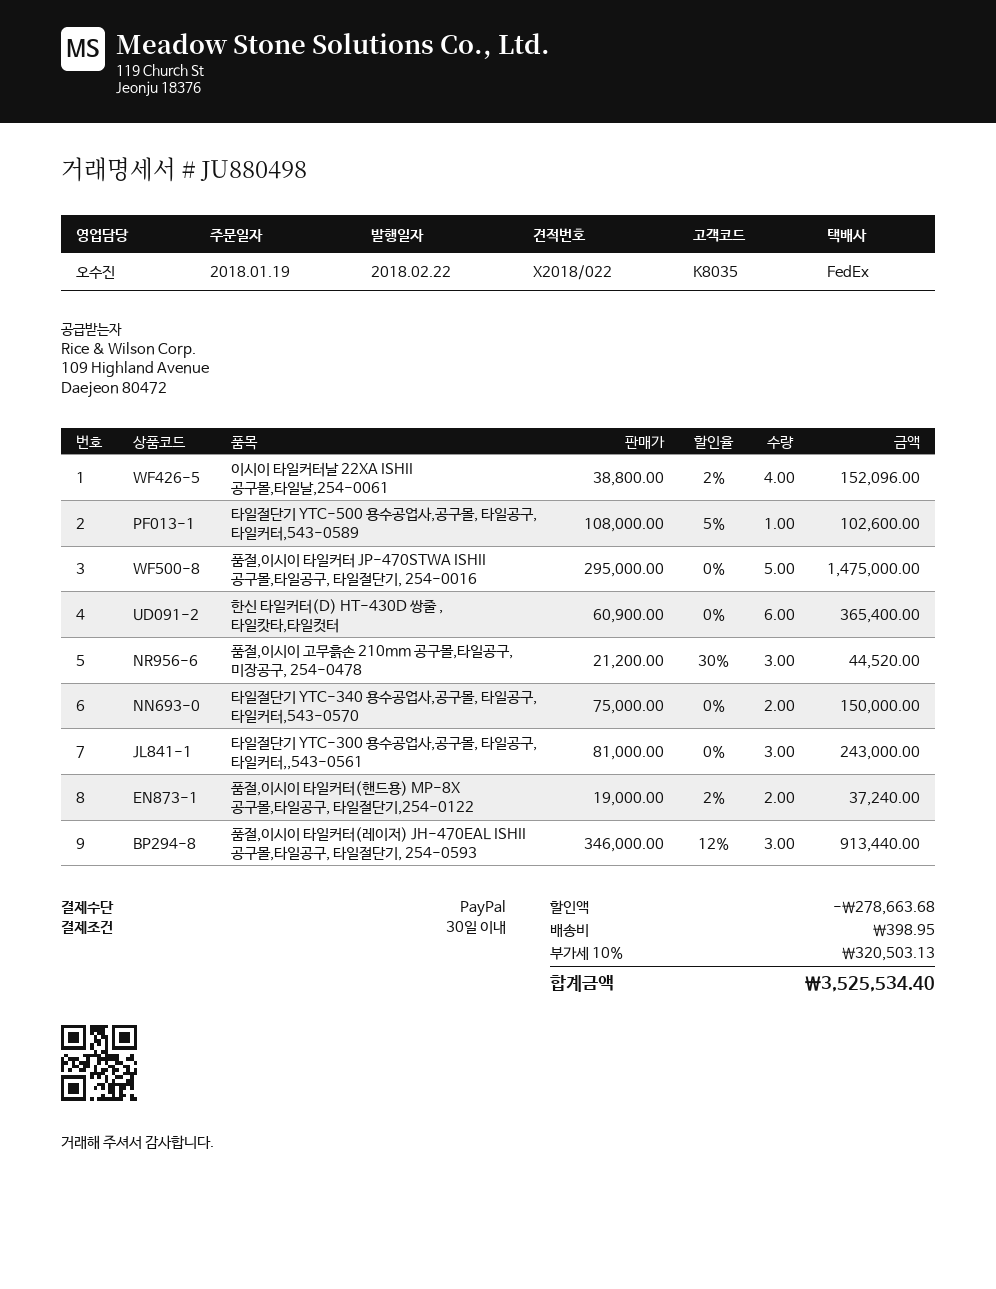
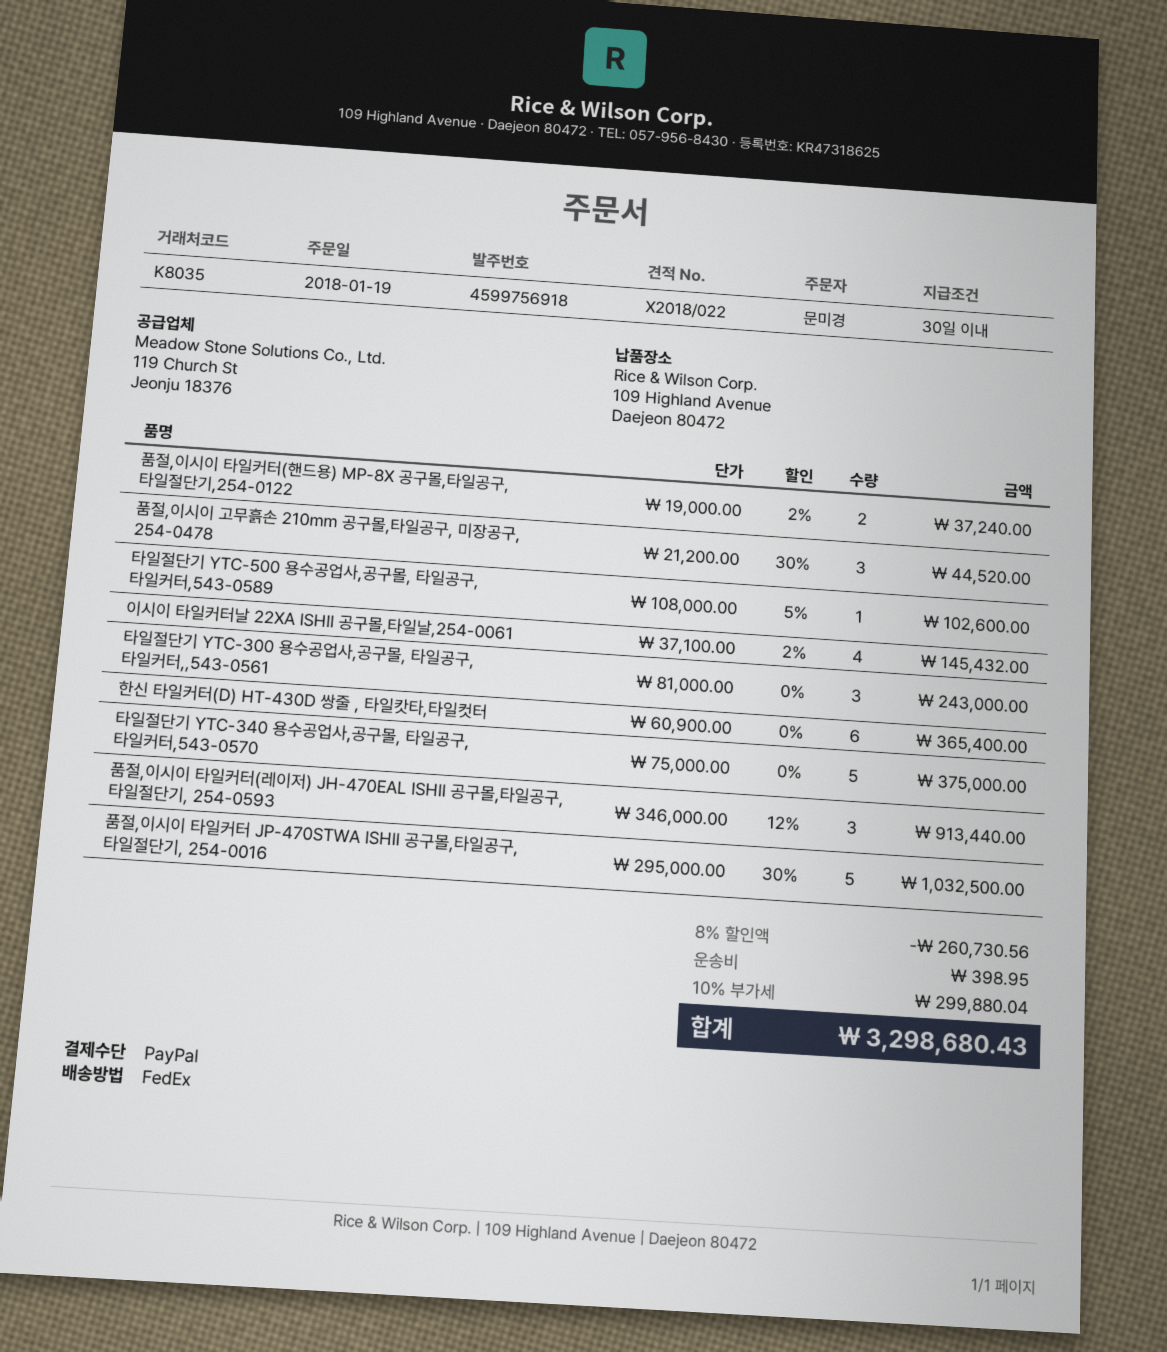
이시이 타일커터날 22XA ISHII 공구몰,타일날,254-0061: 4 x 38800.00 - 2% = 152096.00 -> 4 x 37100.00 - 2% = 145432.00
품절,이시이 타일커터 JP-470STWA ISHII 공구몰,타일공구, 타일절단기, 254-0016: 5 x 295000.00 = 1475000.00 -> 5 x 295000.00 - 30% = 1032500.00
타일절단기 YTC-340 용수공업사,공구몰, 타일공구, 타일커터,543-0570: 2 x 75000.00 = 150000.00 -> 5 x 75000.00 = 375000.00
discount: 278663.68 -> 260730.56
tax: 10% = 320503.13 -> 10% = 299880.04
total: 3525534.40 -> 3298680.43

